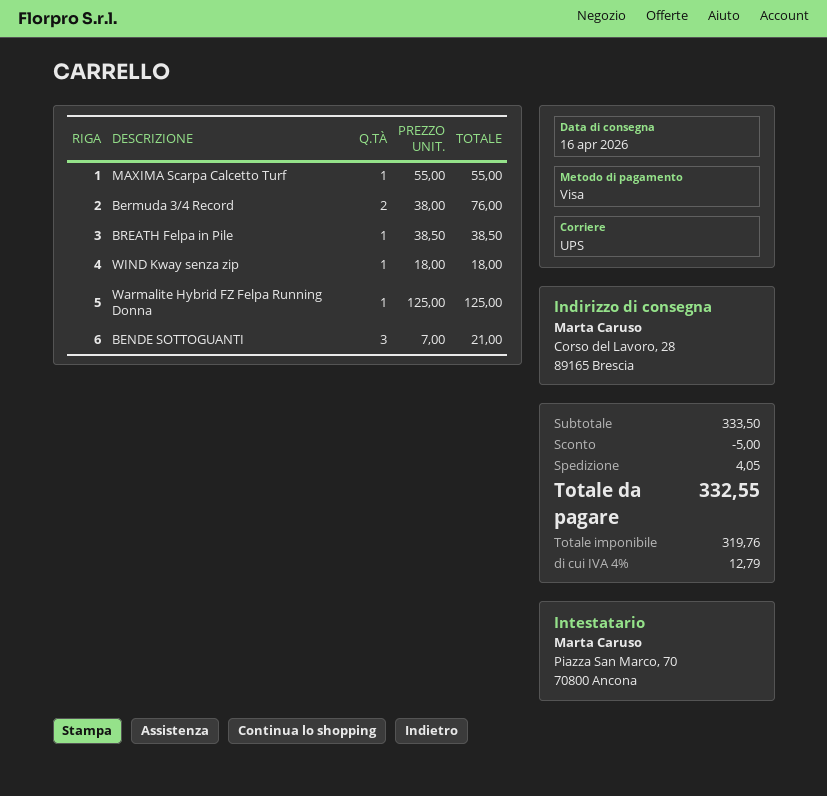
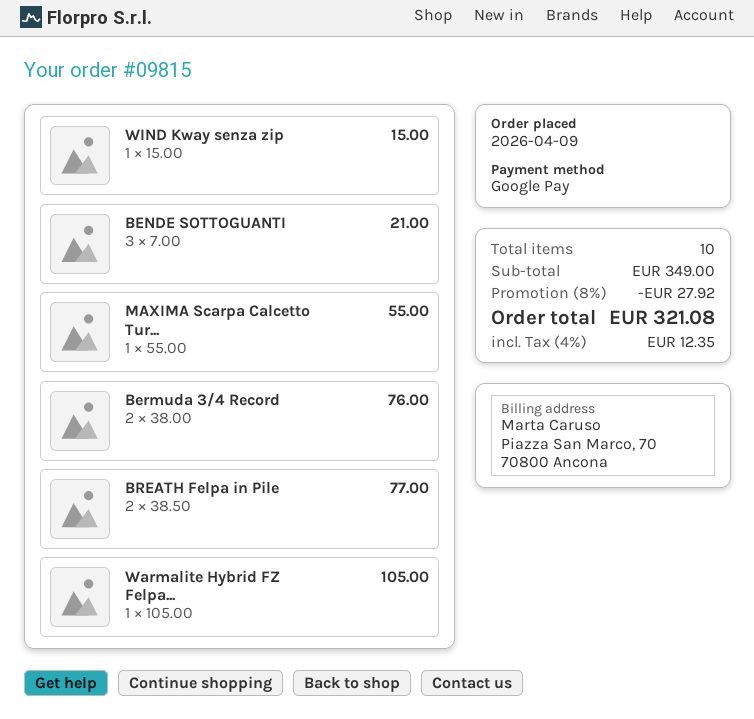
payment method: Visa -> Google Pay
BREATH Felpa in Pile: 1 x 38.50 = 38.50 -> 2 x 38.50 = 77.00
WIND Kway senza zip: 1 x 18.00 = 18.00 -> 1 x 15.00 = 15.00
Warmalite Hybrid FZ Felpa Running Donna: 1 x 125.00 = 125.00 -> 1 x 105.00 = 105.00
subtotal: 333.50 -> 349.00
discount: 5.00 -> 27.92
shipping: 4.05 -> none
tax: 4% = 12.79 -> 4% = 12.35
total: 332.55 -> 321.08

